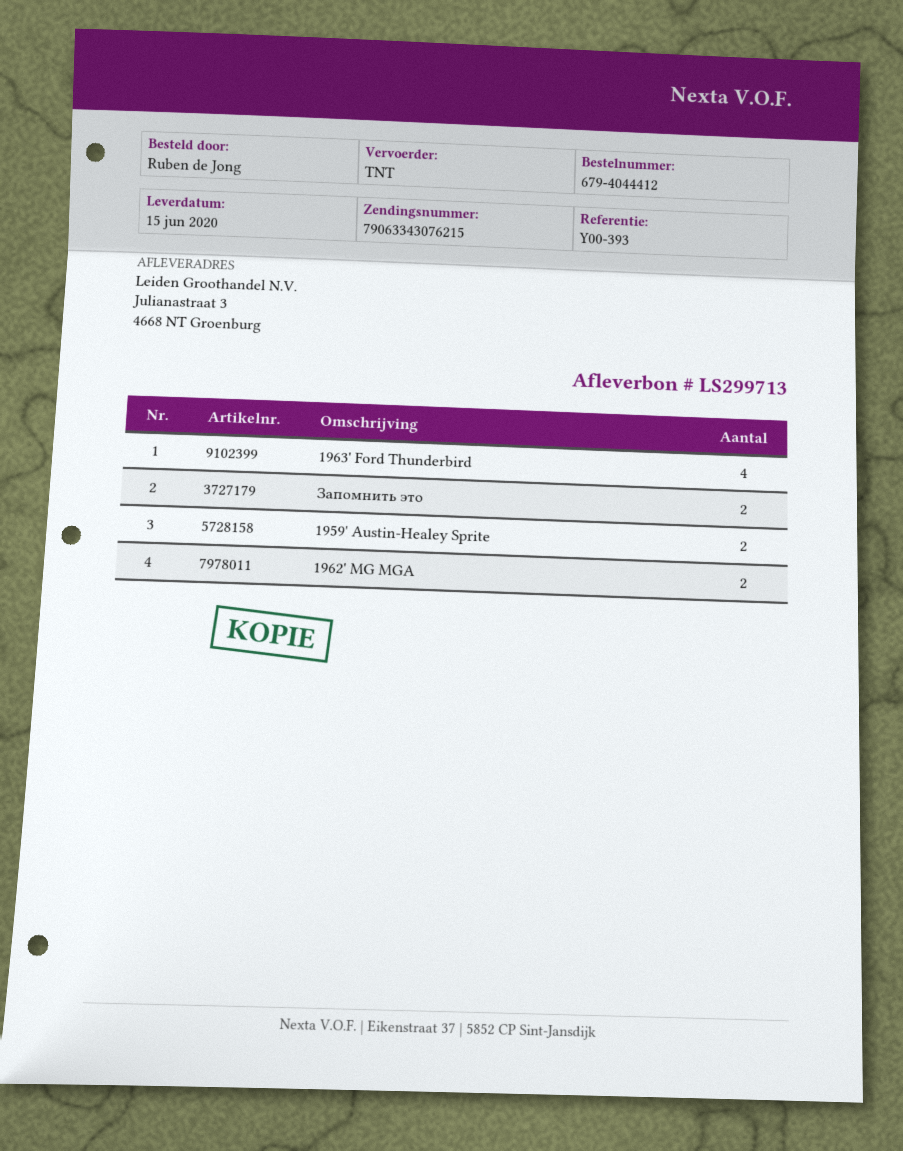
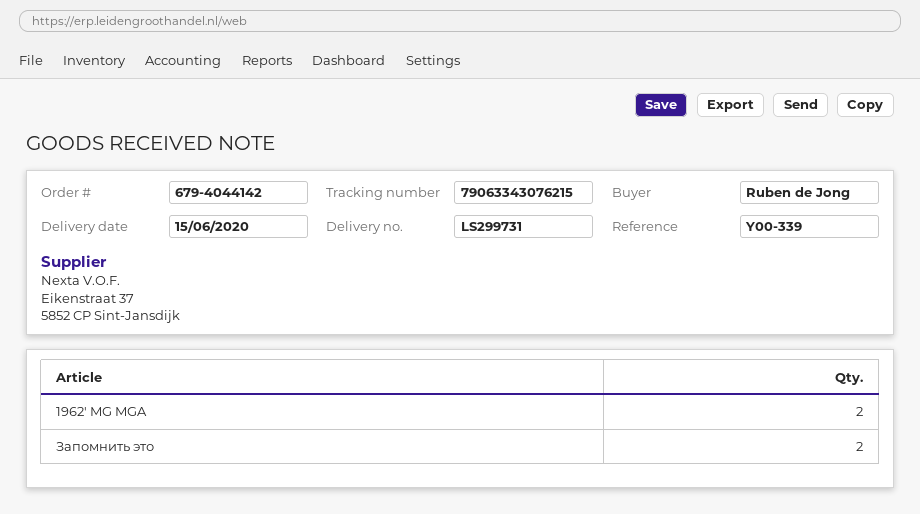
order number: 679-4044412 -> 679-4044142
delivery note number: LS299713 -> LS299731
reference: Y00-393 -> Y00-339
1963' Ford Thunderbird: 4 -> none
1959' Austin-Healey Sprite: 2 -> none

